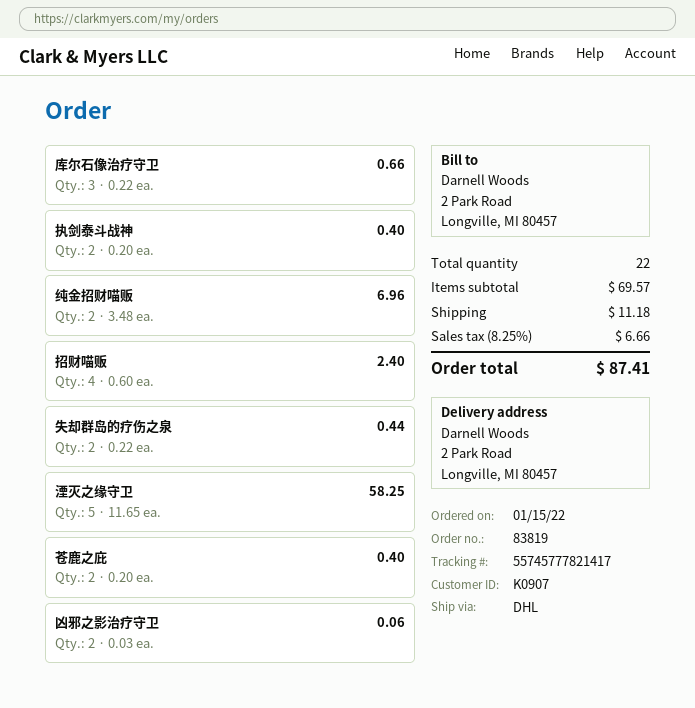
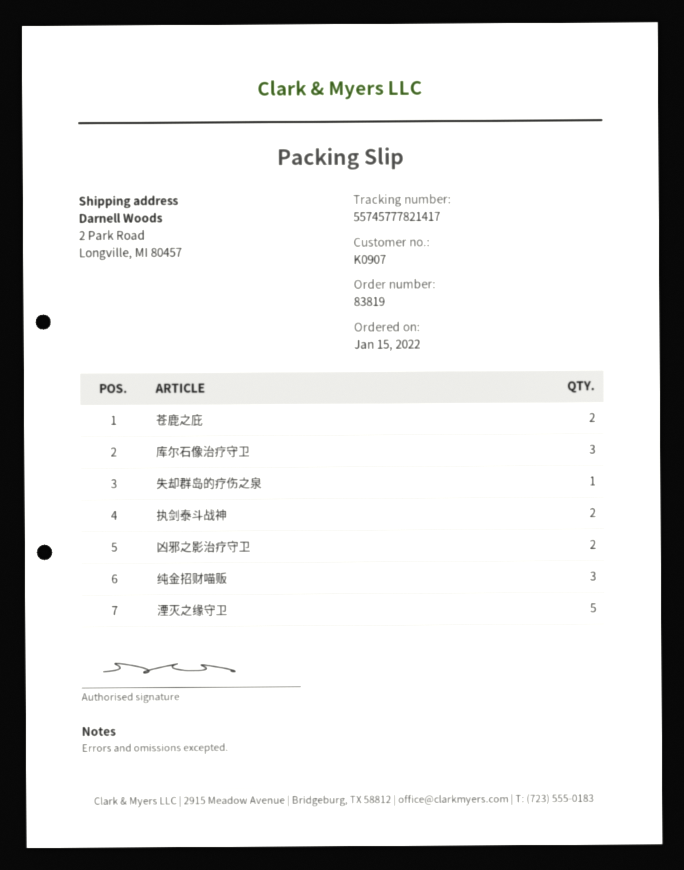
纯金招财喵贩: 2 -> 3
招财喵贩: 4 -> none
失却群岛的疗伤之泉: 2 -> 1

